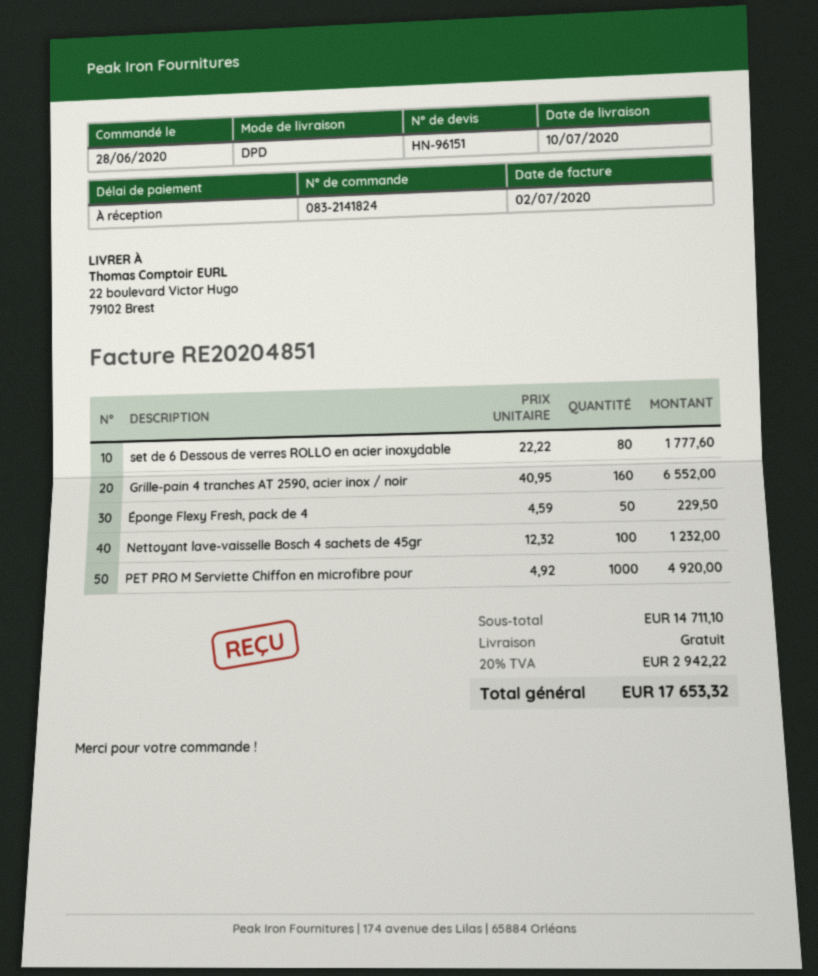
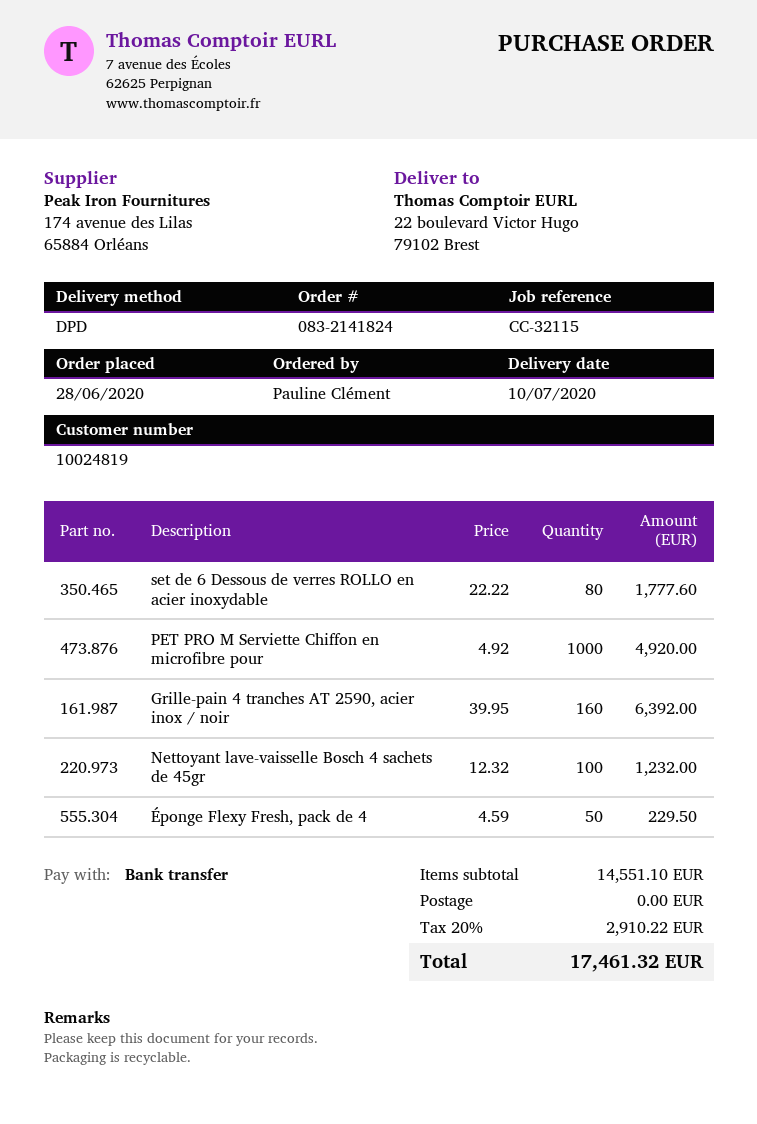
Grille-pain 4 tranches AT 2590, acier inox / noir: 160 x 40.95 = 6552.00 -> 160 x 39.95 = 6392.00
subtotal: 14711.10 -> 14551.10
tax: 20% = 2942.22 -> 20% = 2910.22
total: 17653.32 -> 17461.32

